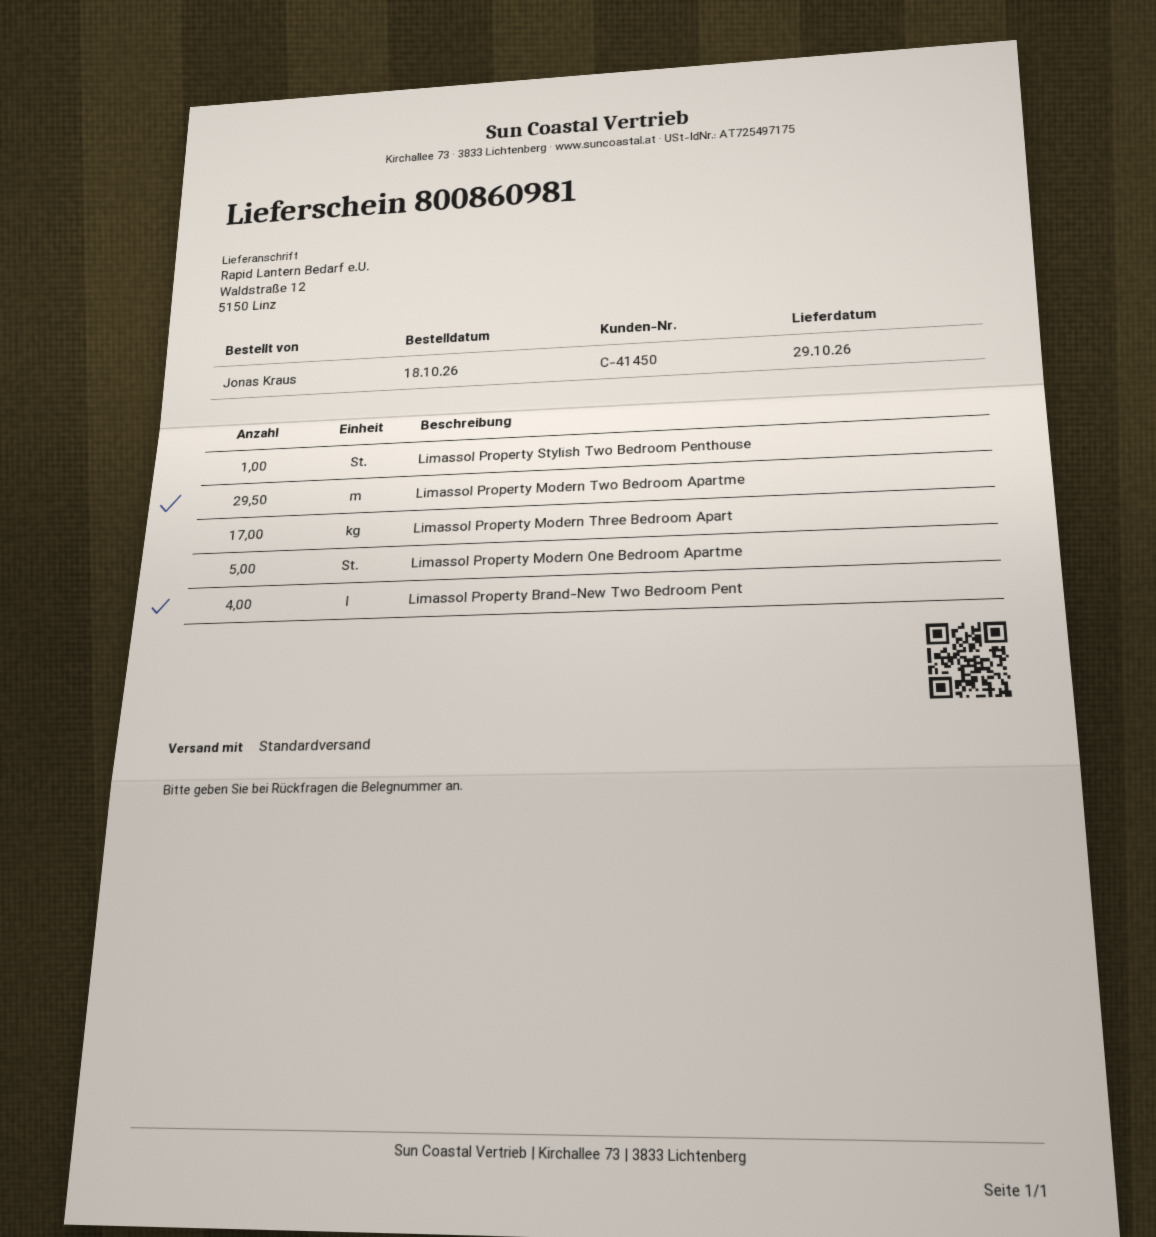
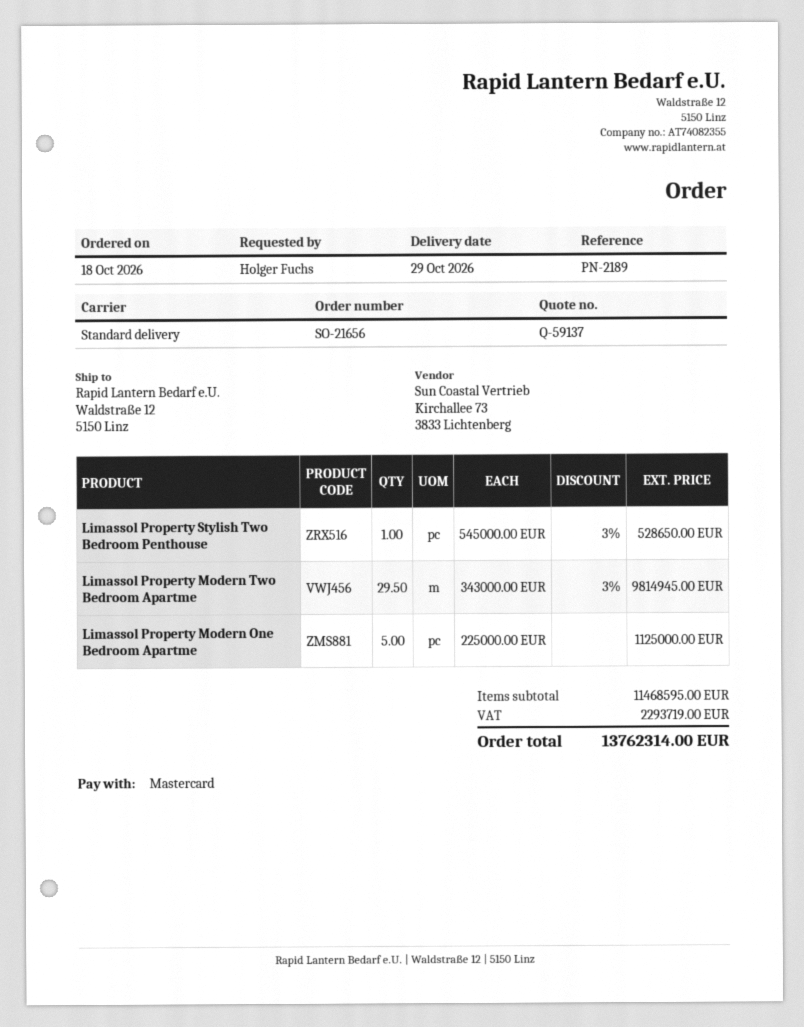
ordered by: Jonas Kraus -> Holger Fuchs
Limassol Property Modern Three Bedroom Apart: 17 -> none
Limassol Property Brand-New Two Bedroom Pent: 4 -> none

